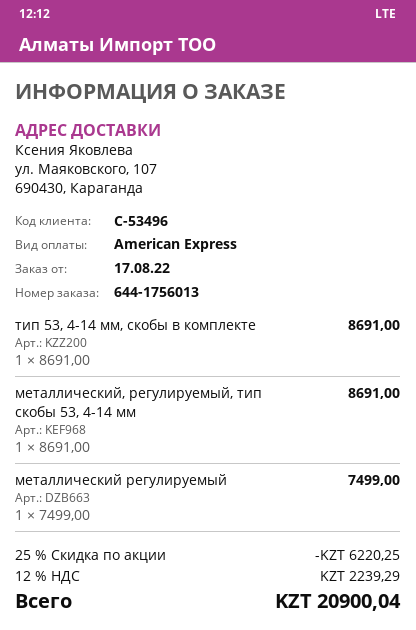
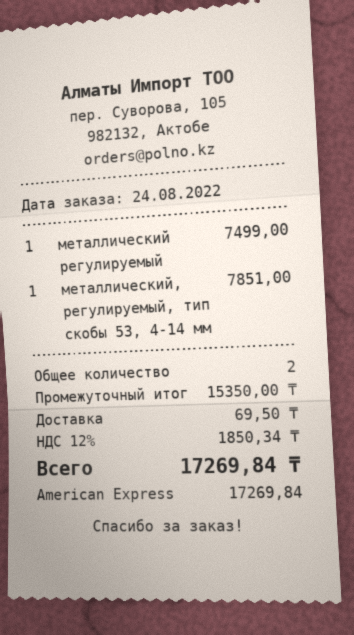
order date: 2022-08-17 -> 2022-08-24
тип 53, 4-14 мм, скобы в комплекте: 1 for 8691.00 -> none
металлический, регулируемый, тип скобы 53, 4-14 мм: 1 for 8691.00 -> 1 for 7851.00
discount: 25% = 6220.25 -> none
shipping: none -> 69.50
tax: 12% = 2239.29 -> 12% = 1850.34
total: 20900.04 -> 17269.84

